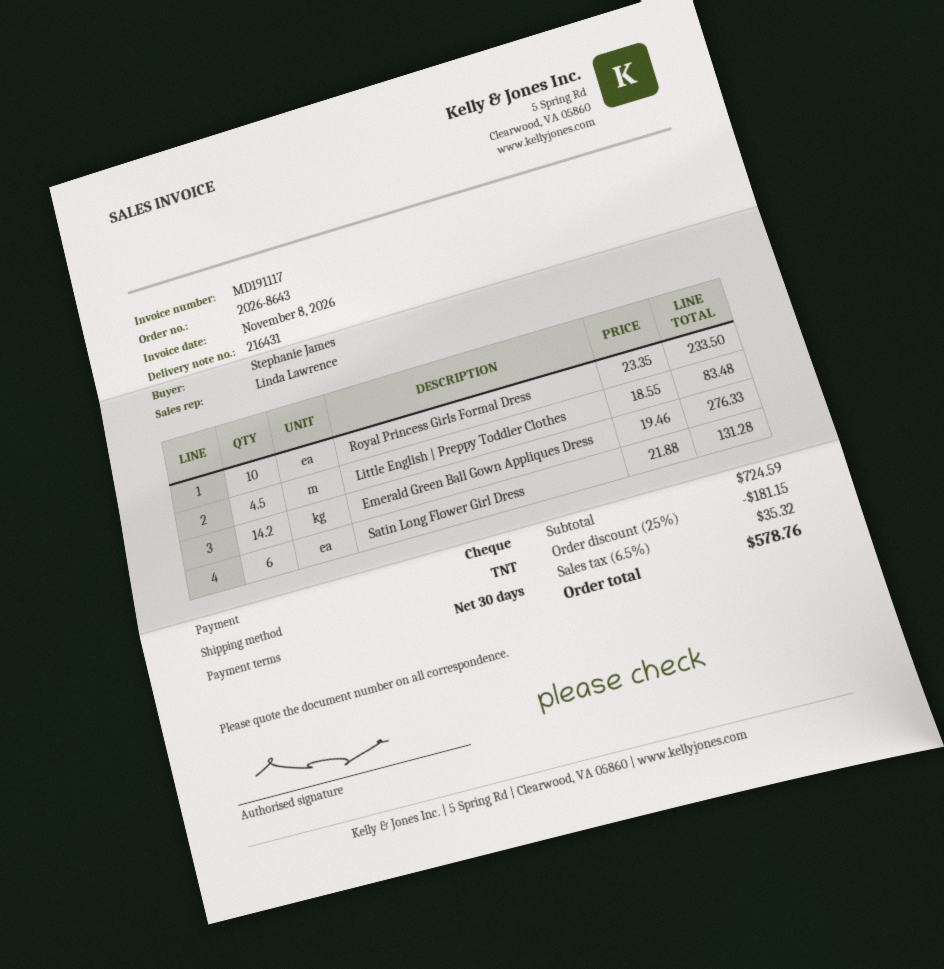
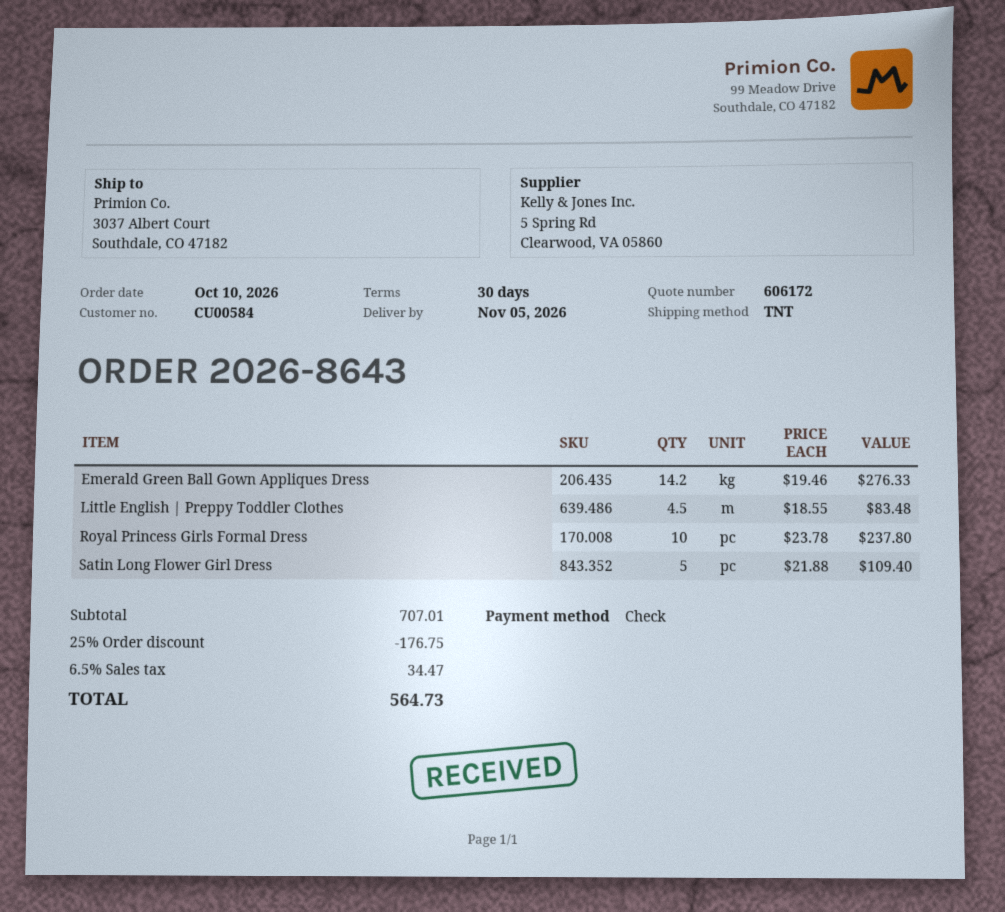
Royal Princess Girls Formal Dress: 10 x 23.35 = 233.50 -> 10 x 23.78 = 237.80
Satin Long Flower Girl Dress: 6 x 21.88 = 131.28 -> 5 x 21.88 = 109.40
subtotal: 724.59 -> 707.01
discount: 25% = 181.15 -> 25% = 176.75
tax: 6.5% = 35.32 -> 6.5% = 34.47
total: 578.76 -> 564.73

